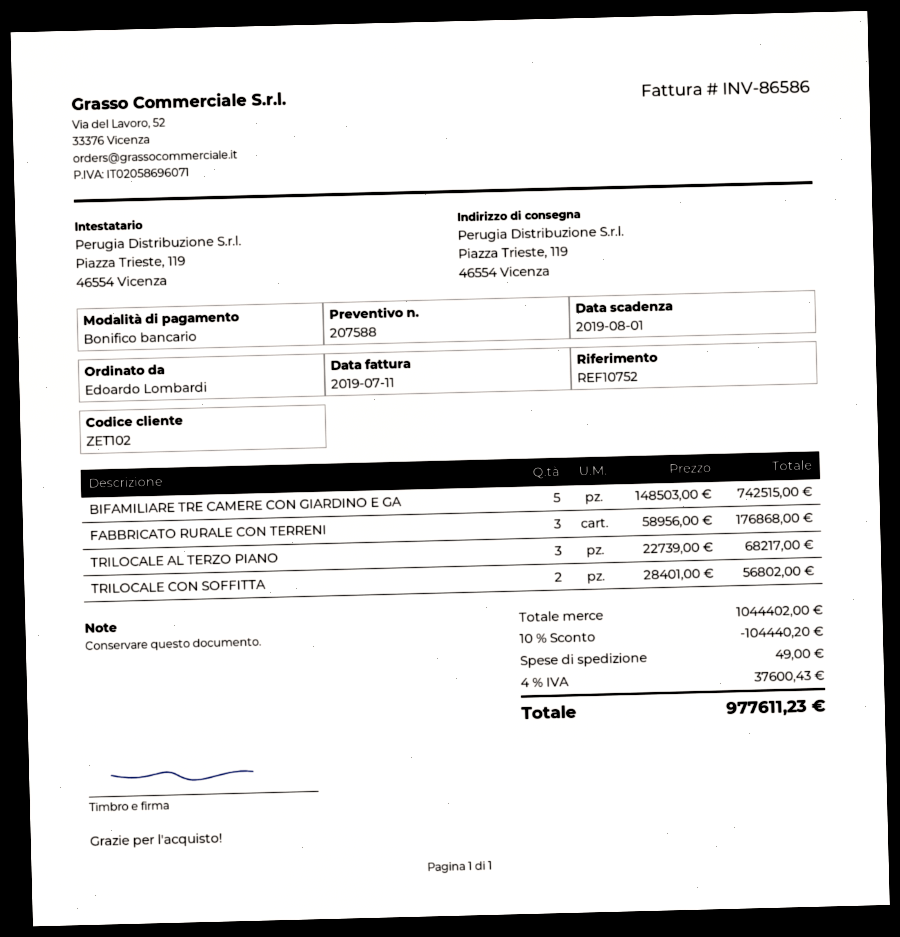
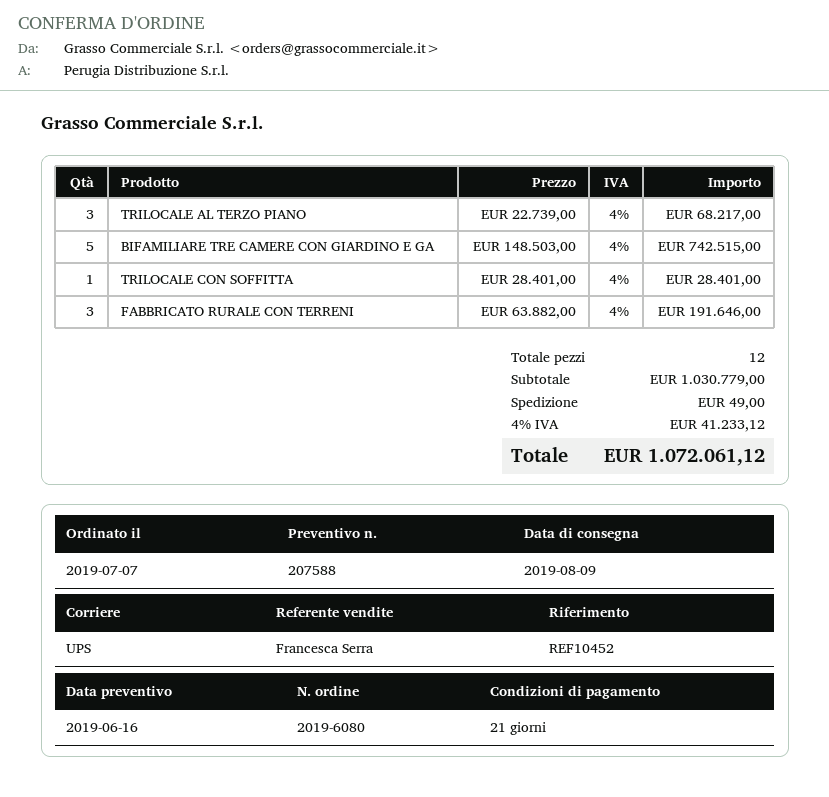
reference: REF10752 -> REF10452
FABBRICATO RURALE CON TERRENI: 3 x 58956.00 = 176868.00 -> 3 x 63882.00 = 191646.00
TRILOCALE CON SOFFITTA: 2 x 28401.00 = 56802.00 -> 1 x 28401.00 = 28401.00
subtotal: 1044402.00 -> 1030779.00
discount: 10% = 104440.20 -> none
tax: 4% = 37600.43 -> 4% = 41233.12
total: 977611.23 -> 1072061.12

